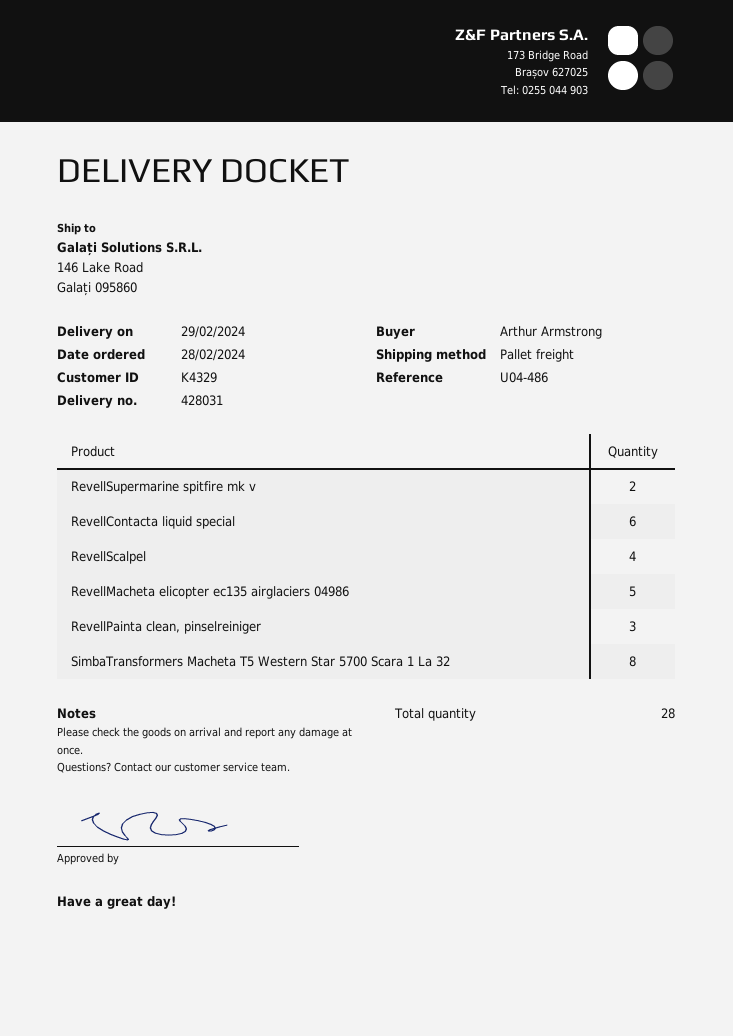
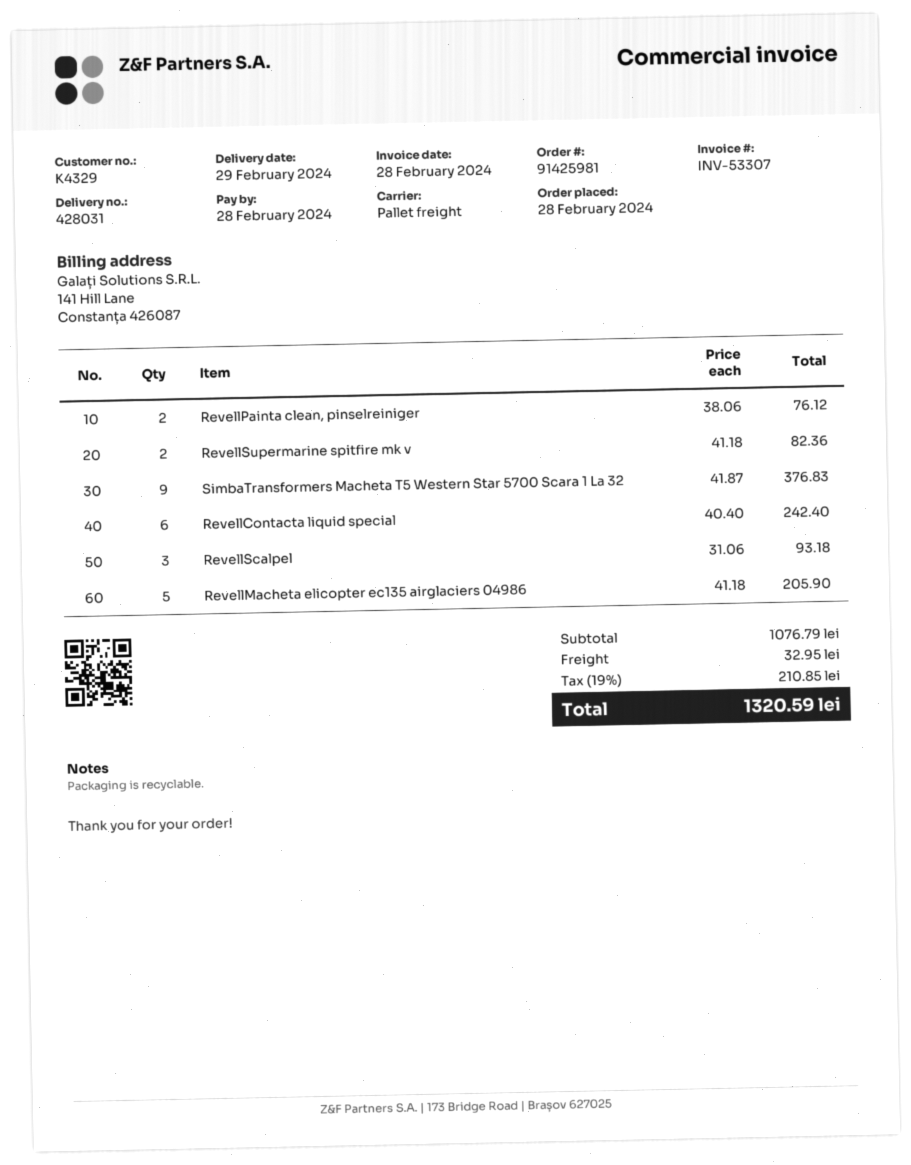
RevellScalpel: 4 -> 3
RevellPainta clean, pinselreiniger: 3 -> 2
SimbaTransformers Macheta T5 Western Star 5700 Scara 1 La 32: 8 -> 9

